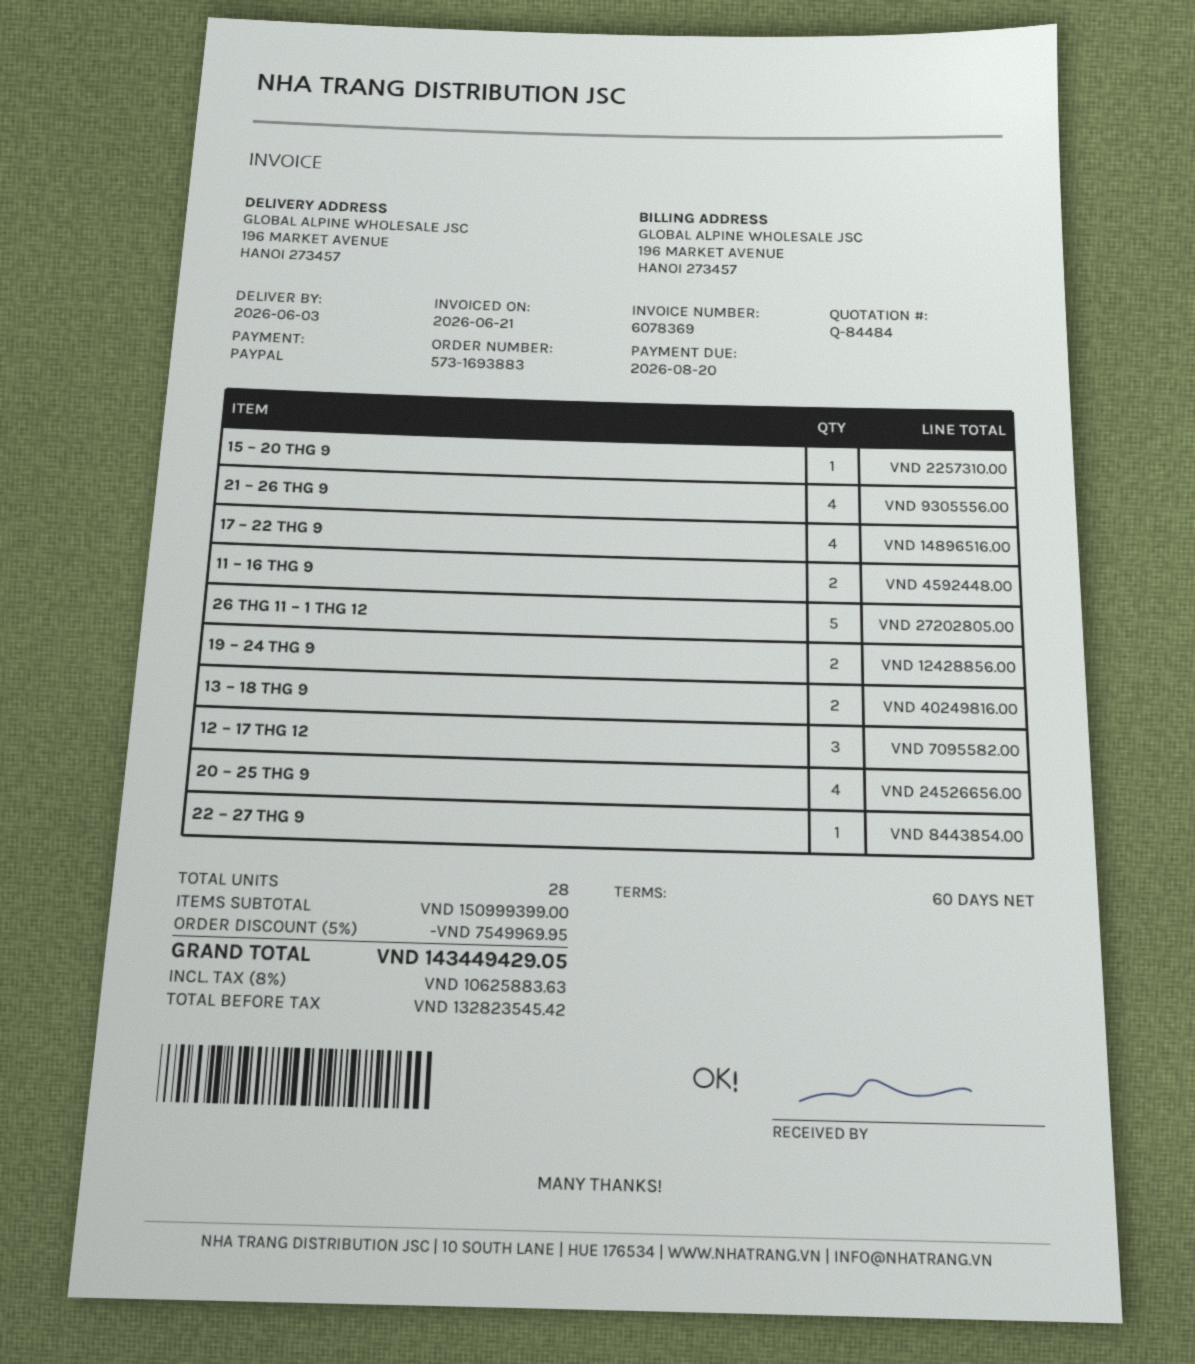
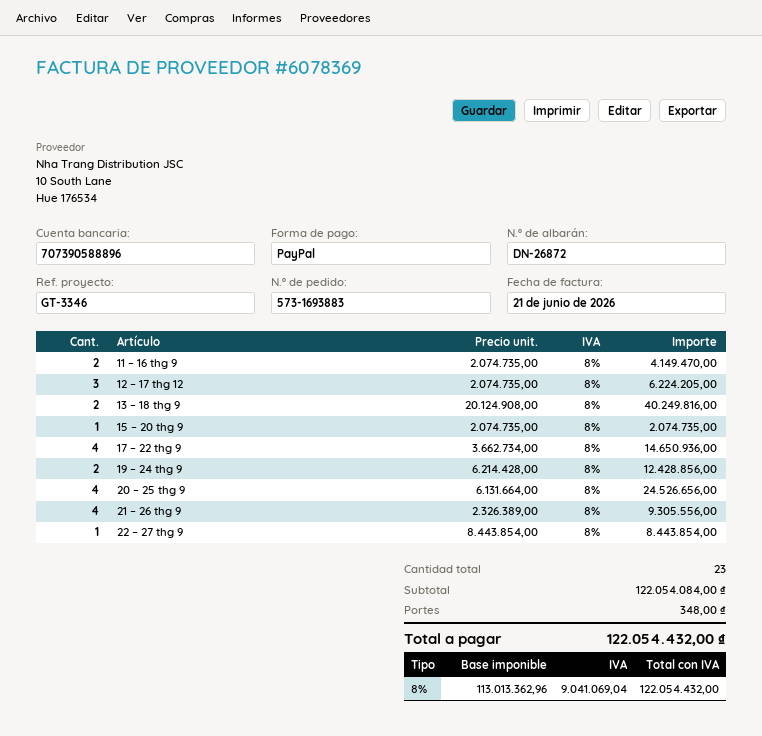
15 – 20 THG 9: 1 for 2257310.00 -> 1 for 2074735.00
17 – 22 THG 9: 4 for 14896516.00 -> 4 for 14650936.00
11 – 16 THG 9: 2 for 4592448.00 -> 2 for 4149470.00
26 THG 11 – 1 THG 12: 5 for 27202805.00 -> none
12 – 17 THG 12: 3 for 7095582.00 -> 3 for 6224205.00
total quantity: 28 -> 23
subtotal: 150999399.00 -> 122054084.00
discount: 5% = 7549969.95 -> none
shipping: none -> 348.00
net: 132823545.42 -> 113013362.96
tax: 8% = 10625883.63 -> 8% = 9041069.04
total: 143449429.05 -> 122054432.00

